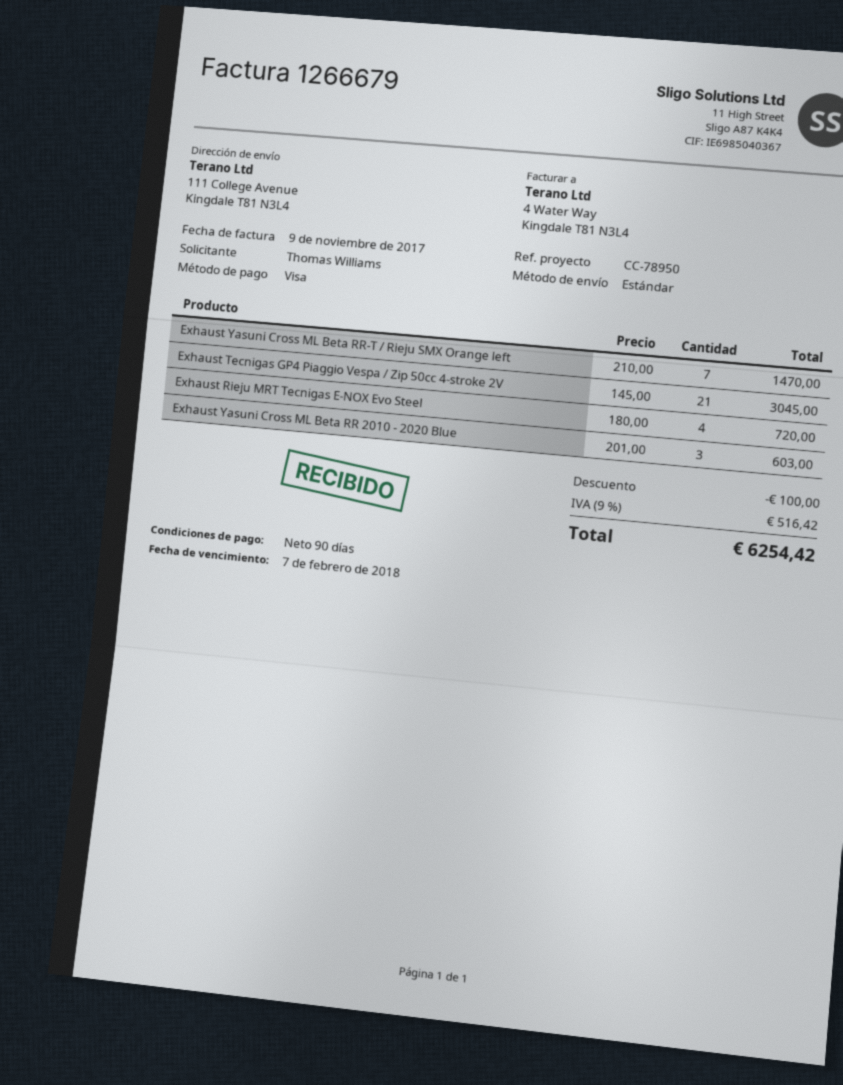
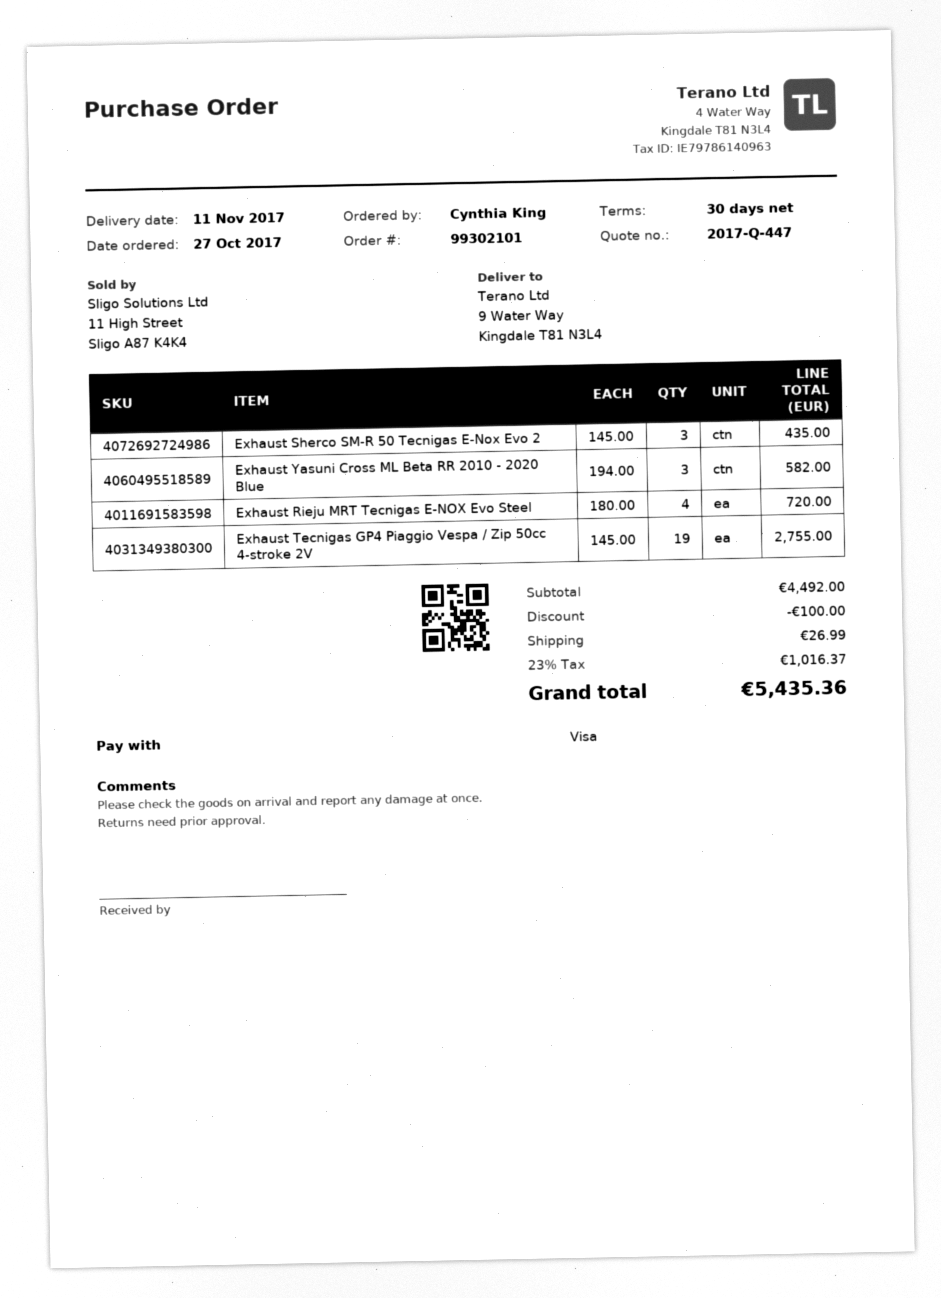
payment terms: 90 days -> 30 days
ordered by: Thomas Williams -> Cynthia King
ship to: 111 College Avenue, Kingdale T81 N3L4 -> 9 Water Way, Kingdale T81 N3L4
Exhaust Yasuni Cross ML Beta RR-T / Rieju SMX Orange left: 7 x 210.00 = 1470.00 -> none
Exhaust Tecnigas GP4 Piaggio Vespa / Zip 50cc 4-stroke 2V: 21 x 145.00 = 3045.00 -> 19 x 145.00 = 2755.00
Exhaust Yasuni Cross ML Beta RR 2010 - 2020 Blue: 3 x 201.00 = 603.00 -> 3 x 194.00 = 582.00
Exhaust Sherco SM-R 50 Tecnigas E-Nox Evo 2: none -> 3 x 145.00 = 435.00
shipping: none -> 26.99
tax: 9% = 516.42 -> 23% = 1016.37
total: 6254.42 -> 5435.36

